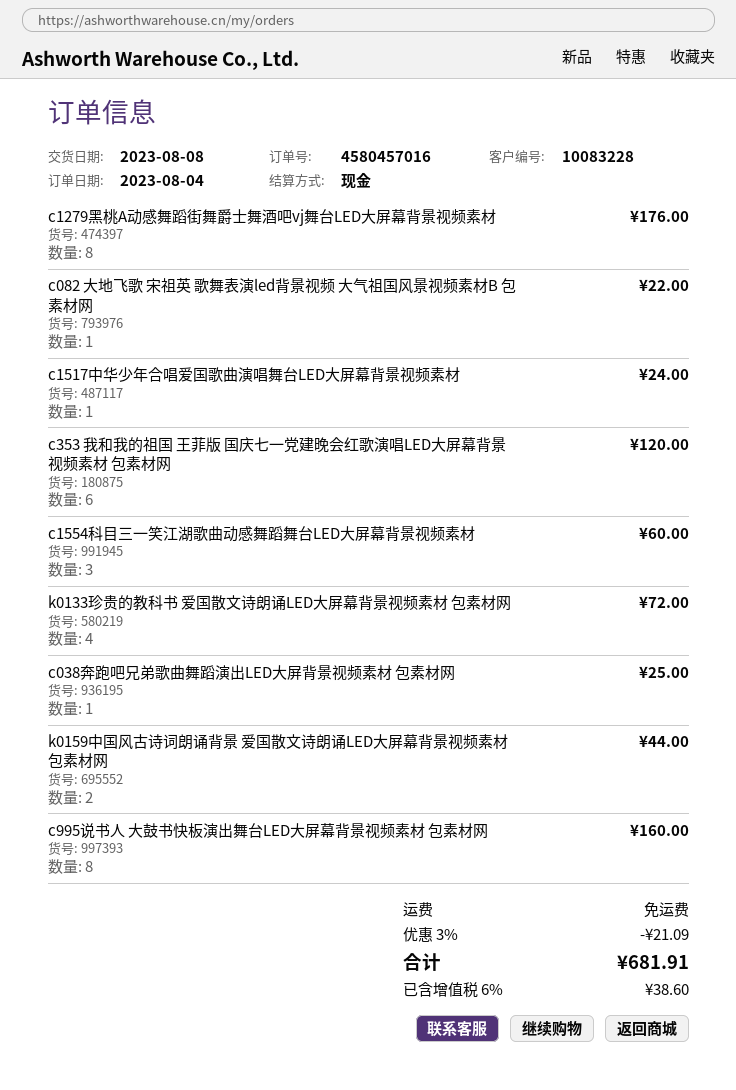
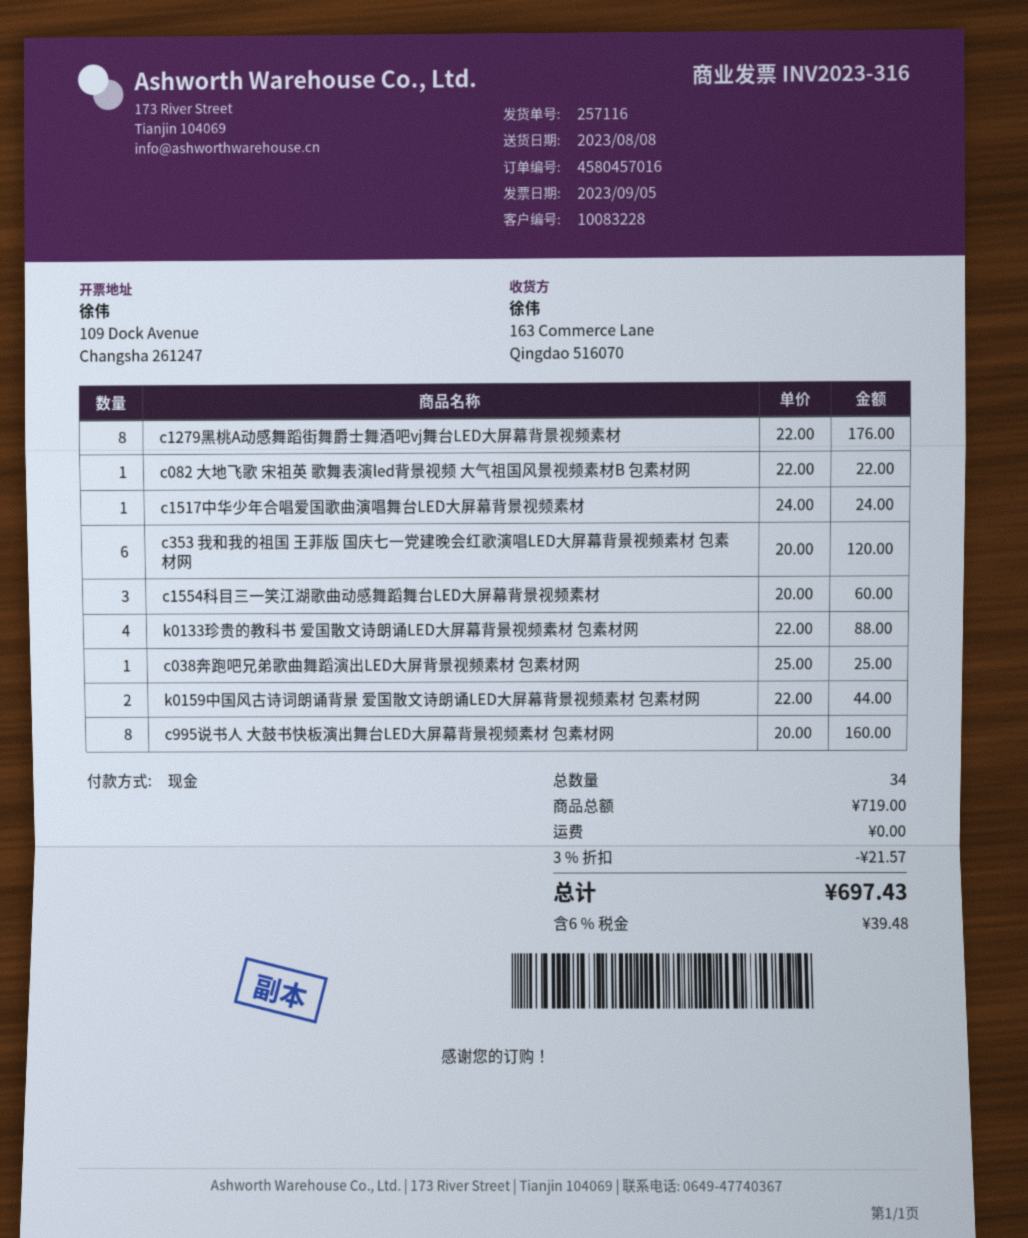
k0133珍贵的教科书 爱国散文诗朗诵LED大屏幕背景视频素材 包素材网: 4 for 72.00 -> 4 for 88.00
discount: 3% = 21.09 -> 3% = 21.57
tax: 6% = 38.60 -> 6% = 39.48
total: 681.91 -> 697.43

